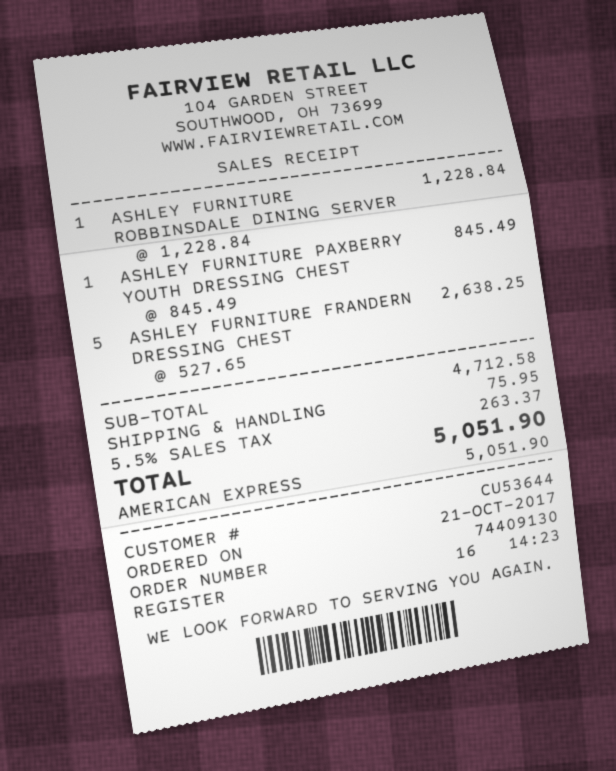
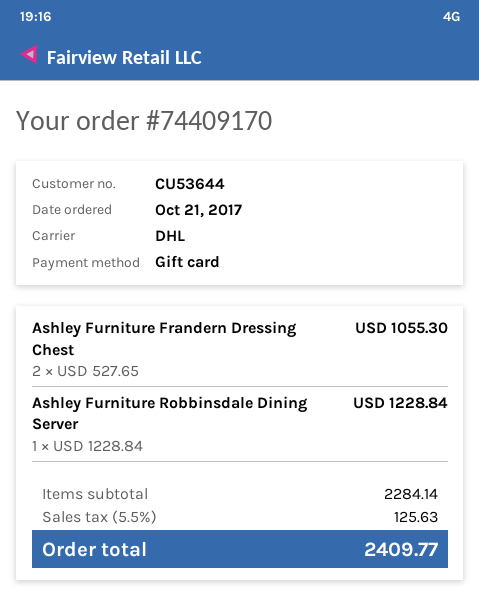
order number: 74409130 -> 74409170
payment method: American Express -> gift card
ASHLEY FURNITURE PAXBERRY YOUTH DRESSING CHEST: 1 x 845.49 = 845.49 -> none
ASHLEY FURNITURE FRANDERN DRESSING CHEST: 5 x 527.65 = 2638.25 -> 2 x 527.65 = 1055.30
subtotal: 4712.58 -> 2284.14
shipping: 75.95 -> none
tax: 5.5% = 263.37 -> 5.5% = 125.63
total: 5051.90 -> 2409.77

